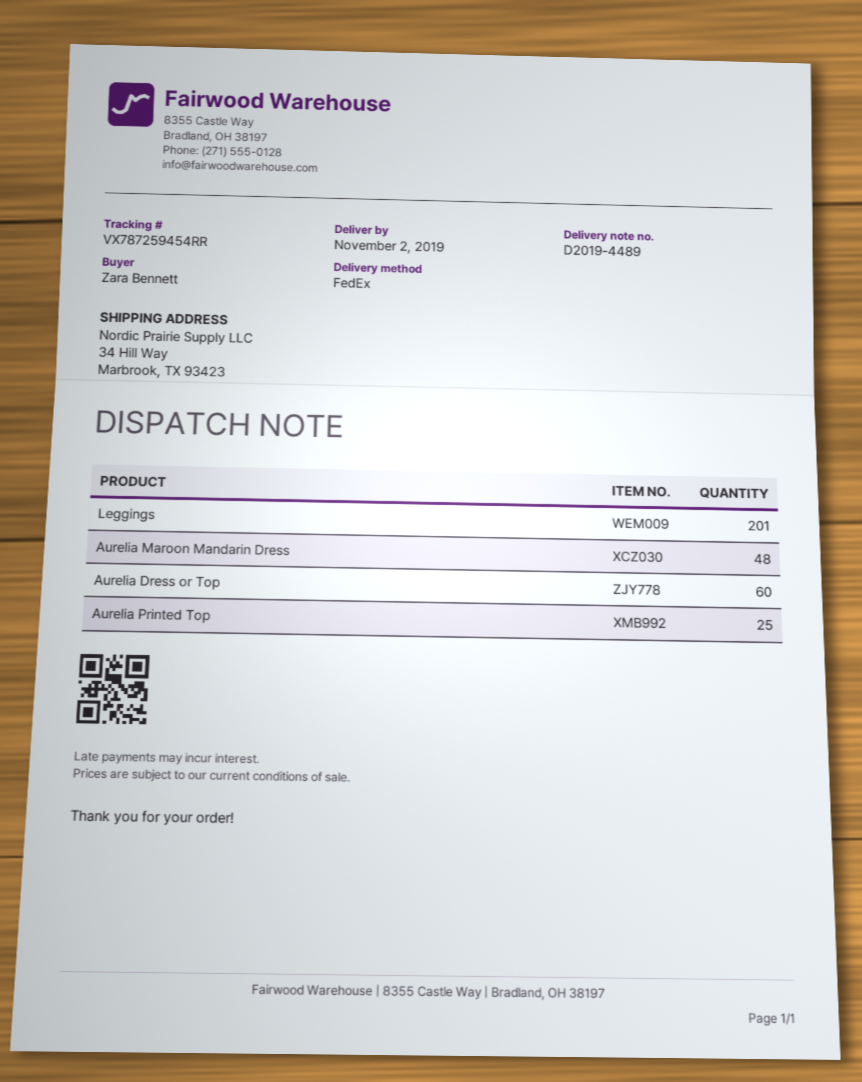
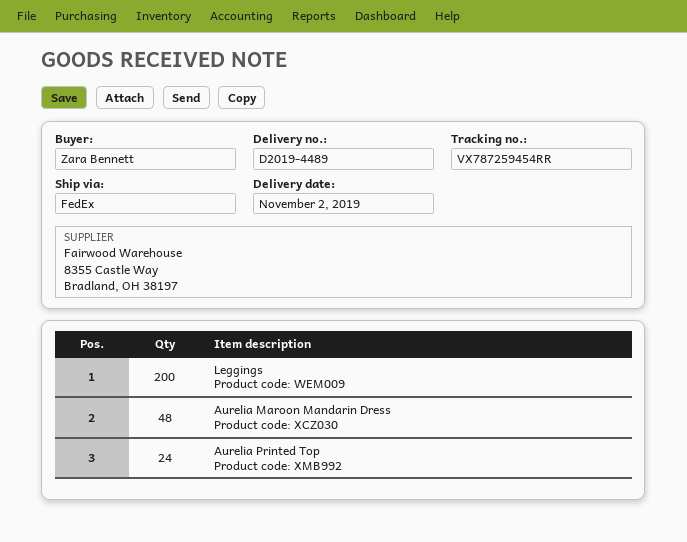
Leggings: 201 -> 200
Aurelia Dress or Top: 60 -> none
Aurelia Printed Top: 25 -> 24

